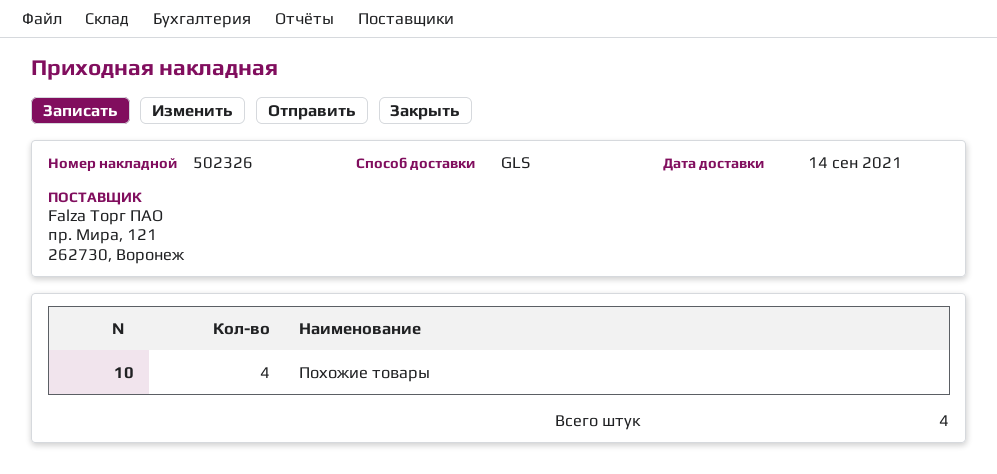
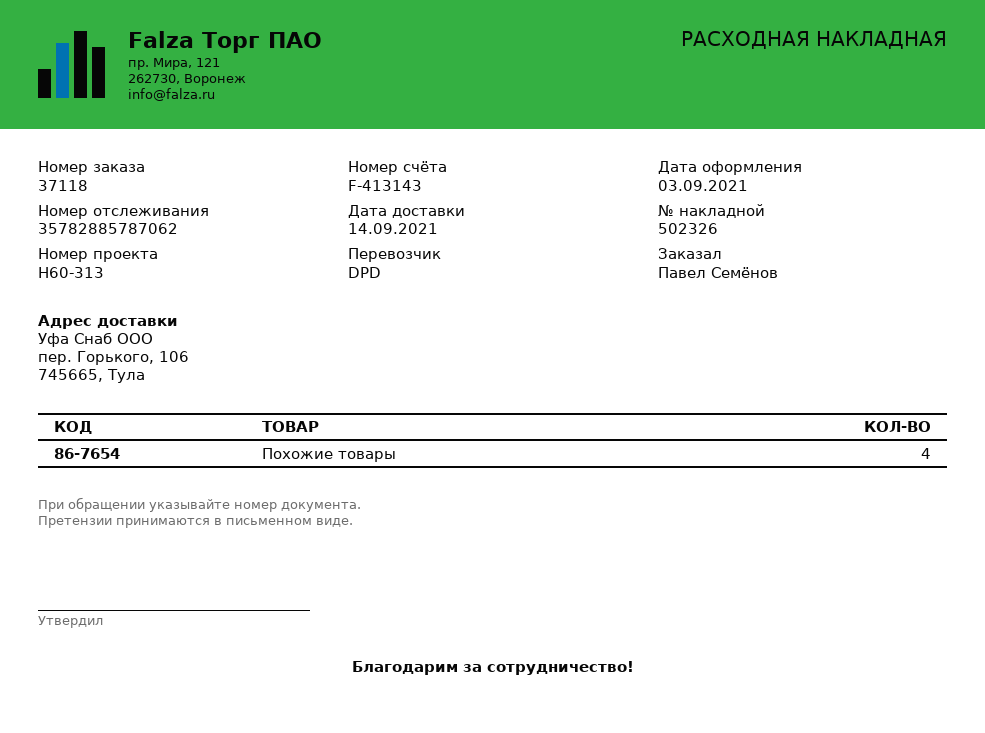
shipping method: GLS -> DPD

